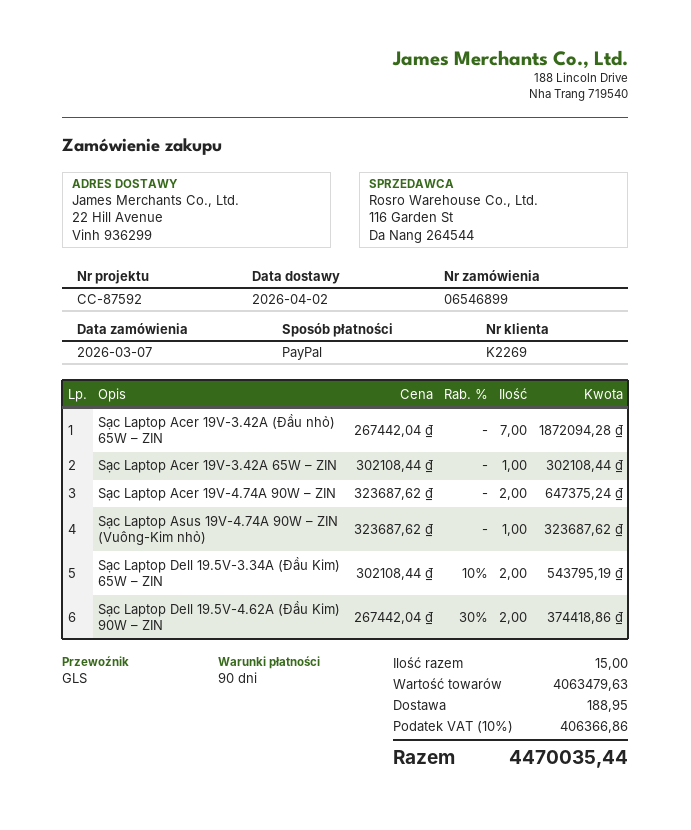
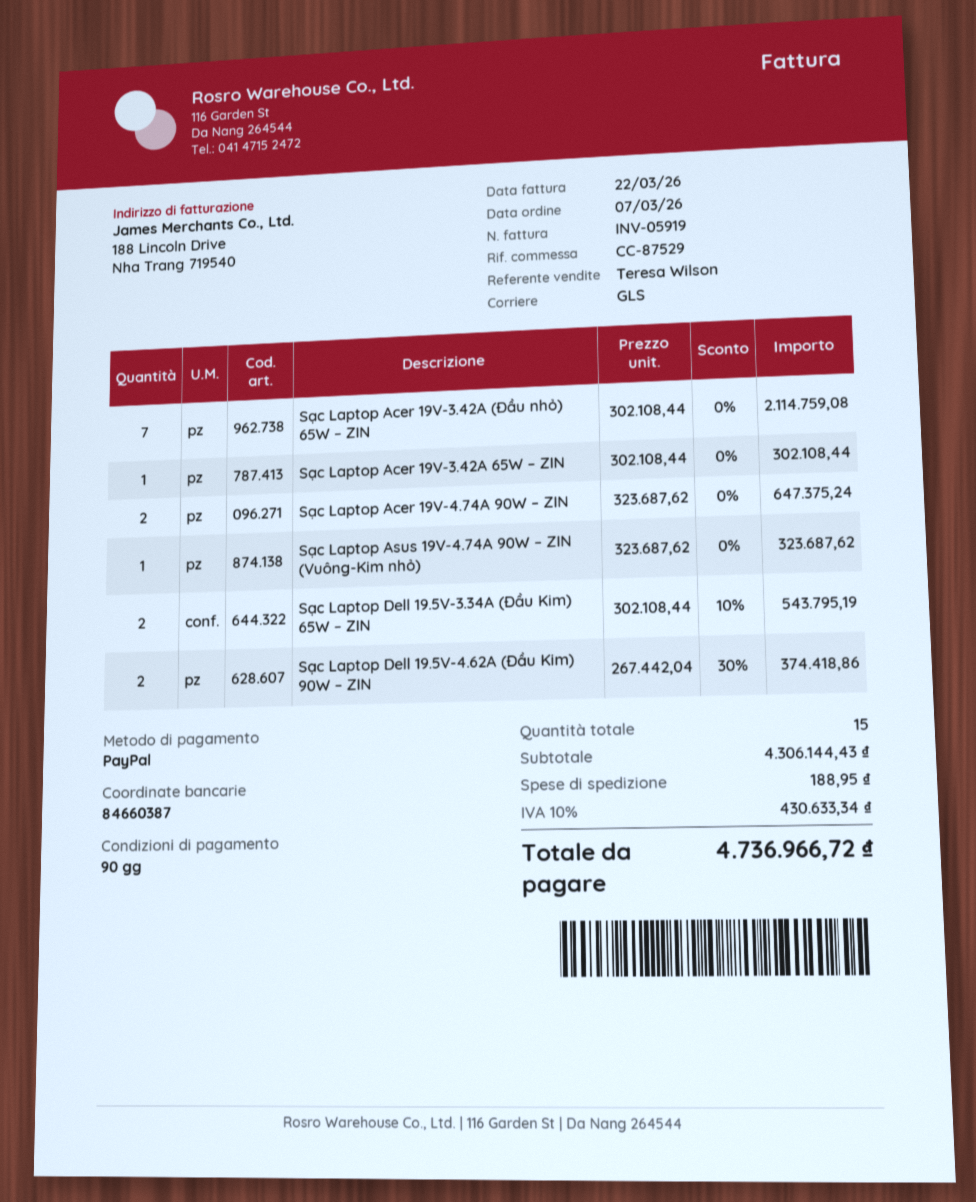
reference: CC-87592 -> CC-87529
Sạc Laptop Acer 19V-3.42A (Đầu nhỏ) 65W – ZIN: 7 x 267442.04 = 1872094.28 -> 7 x 302108.44 = 2114759.08
subtotal: 4063479.63 -> 4306144.43
tax: 10% = 406366.86 -> 10% = 430633.34
total: 4470035.44 -> 4736966.72

